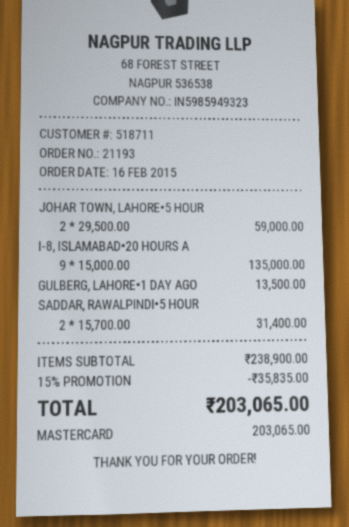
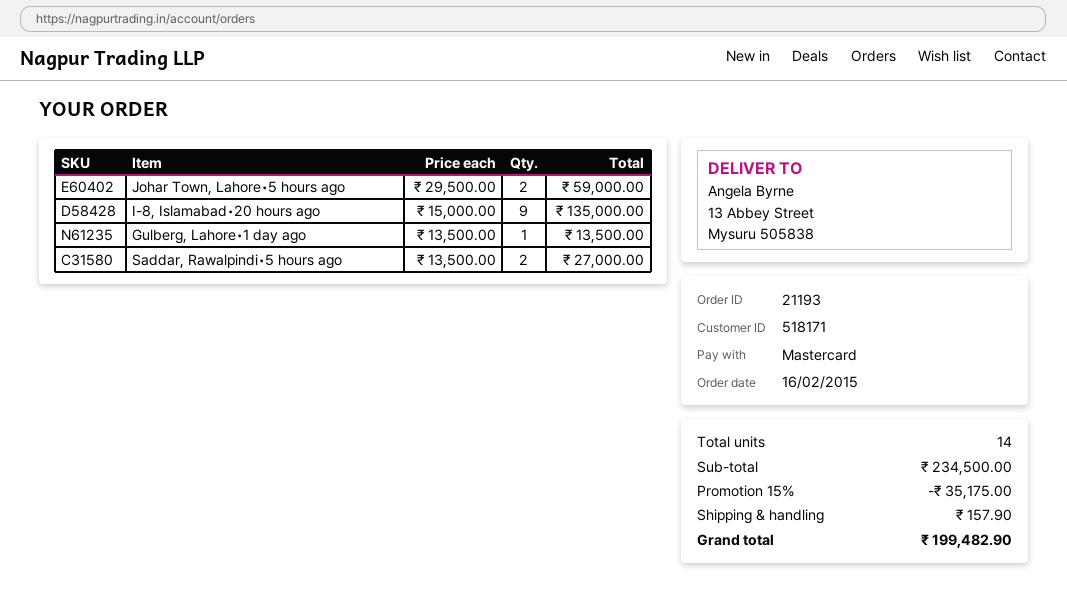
customer number: 518711 -> 518171
SADDAR, RAWALPINDI•5 HOUR: 2 x 15700.00 = 31400.00 -> 2 x 13500.00 = 27000.00
subtotal: 238900.00 -> 234500.00
discount: 15% = 35835.00 -> 15% = 35175.00
shipping: none -> 157.90
total: 203065.00 -> 199482.90

